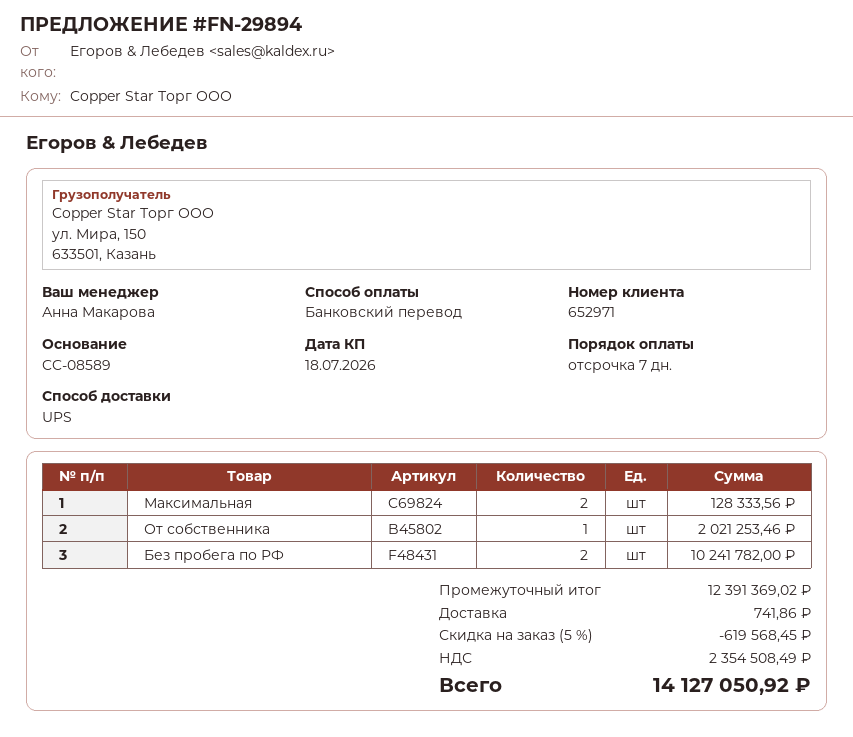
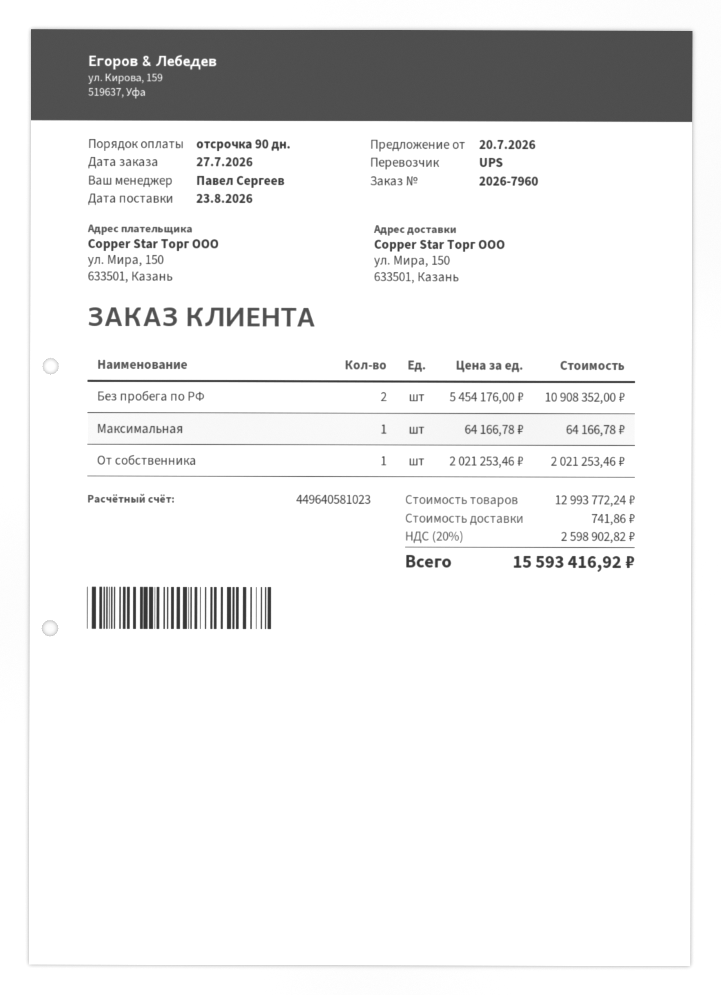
quote date: 2026-07-18 -> 2026-07-20
payment terms: 7 days -> 90 days
sales rep: Анна Макарова -> Павел Сергеев
Максимальная: 2 for 128333.56 -> 1 for 64166.78
Без пробега по РФ: 2 for 10241782.00 -> 2 for 10908352.00
subtotal: 12391369.02 -> 12993772.24
discount: 5% = 619568.45 -> none
tax: 2354508.49 -> 2598902.82
total: 14127050.92 -> 15593416.92

